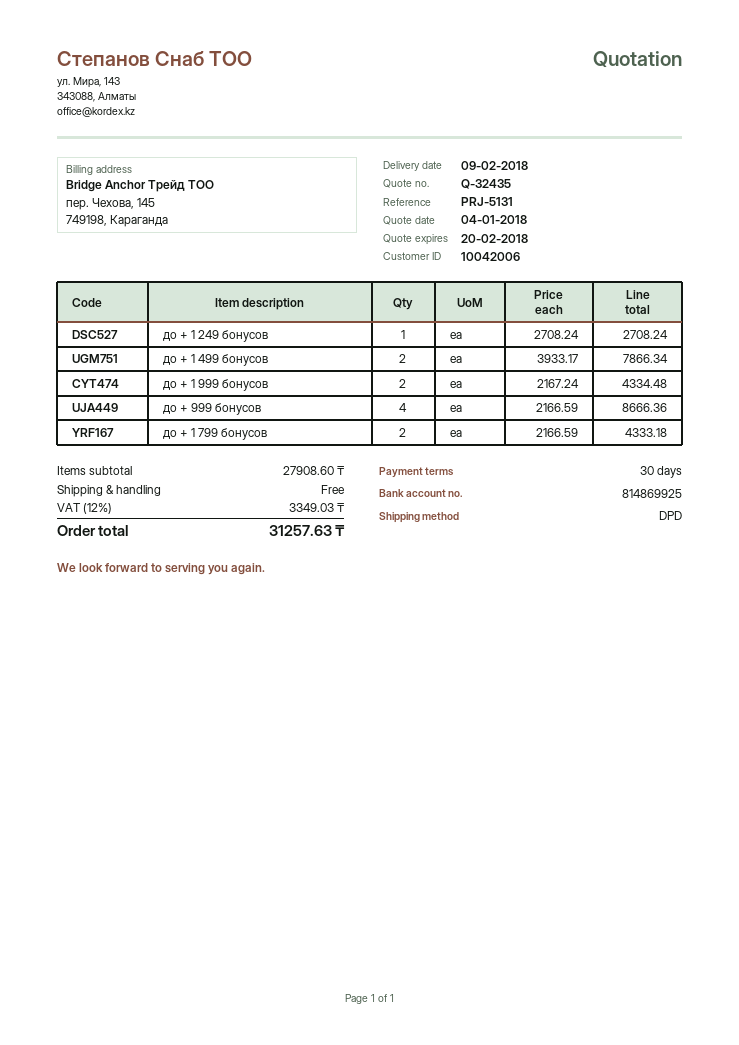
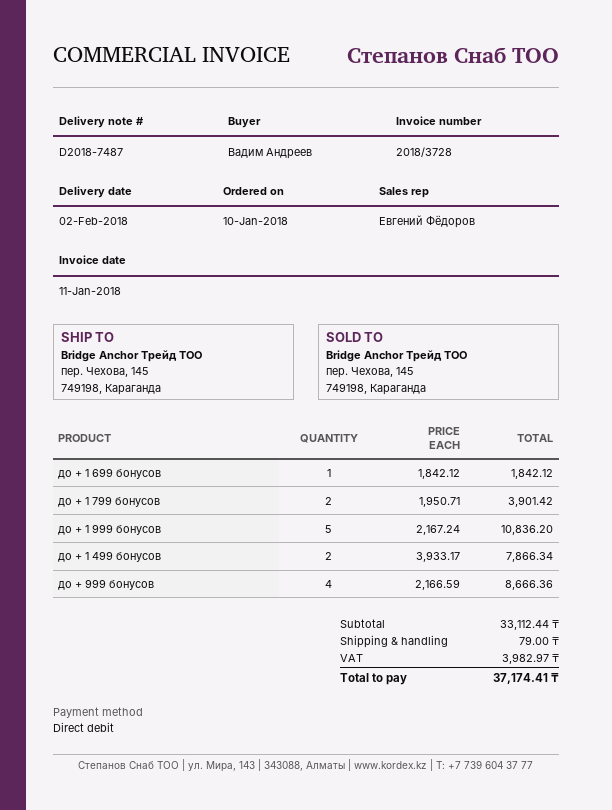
delivery date: 2018-02-09 -> 2018-02-02
до + 1 249 бонусов: 1 x 2708.24 = 2708.24 -> none
до + 1 999 бонусов: 2 x 2167.24 = 4334.48 -> 5 x 2167.24 = 10836.20
до + 1 799 бонусов: 2 x 2166.59 = 4333.18 -> 2 x 1950.71 = 3901.42
до + 1 699 бонусов: none -> 1 x 1842.12 = 1842.12
subtotal: 27908.60 -> 33112.44
shipping: 0.00 -> 79.00
tax: 3349.03 -> 3982.97
total: 31257.63 -> 37174.41

